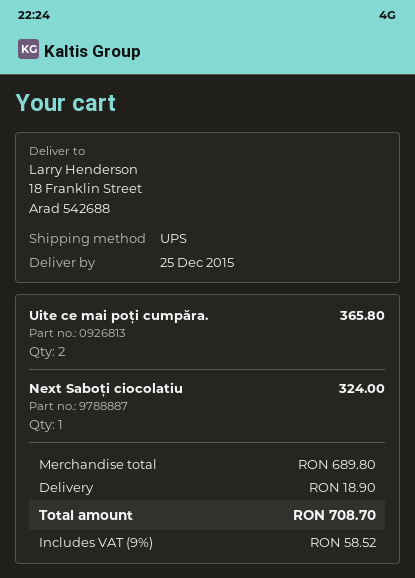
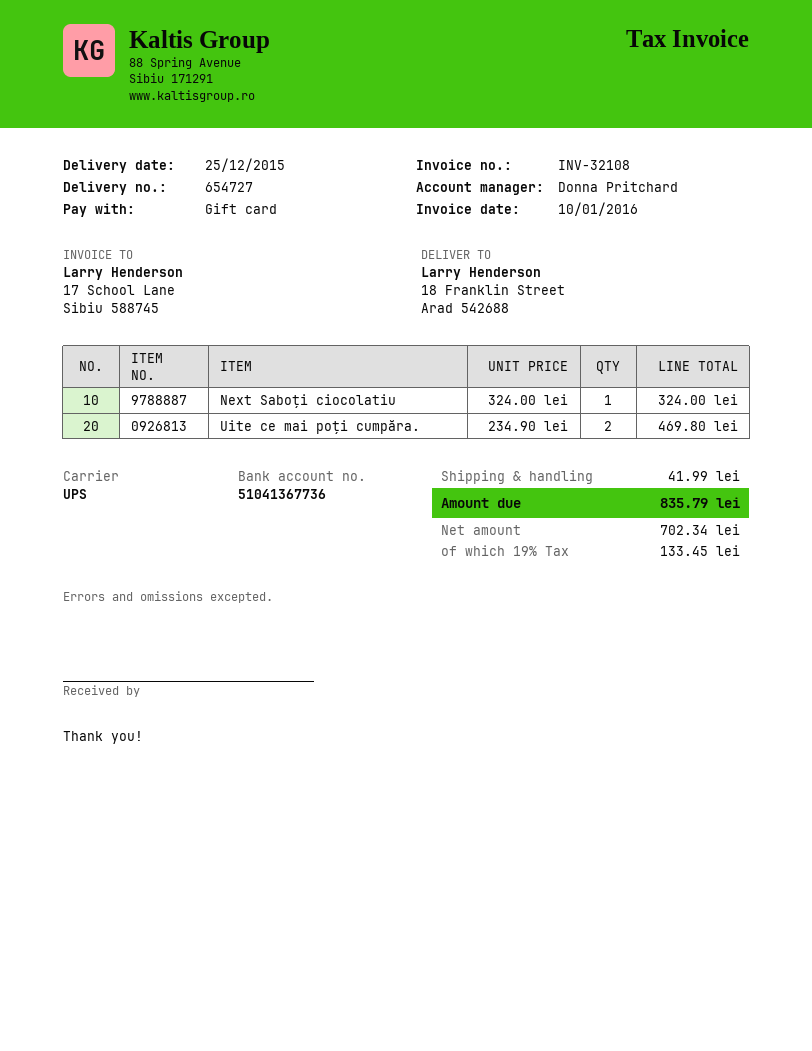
Uite ce mai poți cumpăra.: 2 for 365.80 -> 2 for 469.80
shipping: 18.90 -> 41.99
tax: 9% = 58.52 -> 19% = 133.45
total: 708.70 -> 835.79

